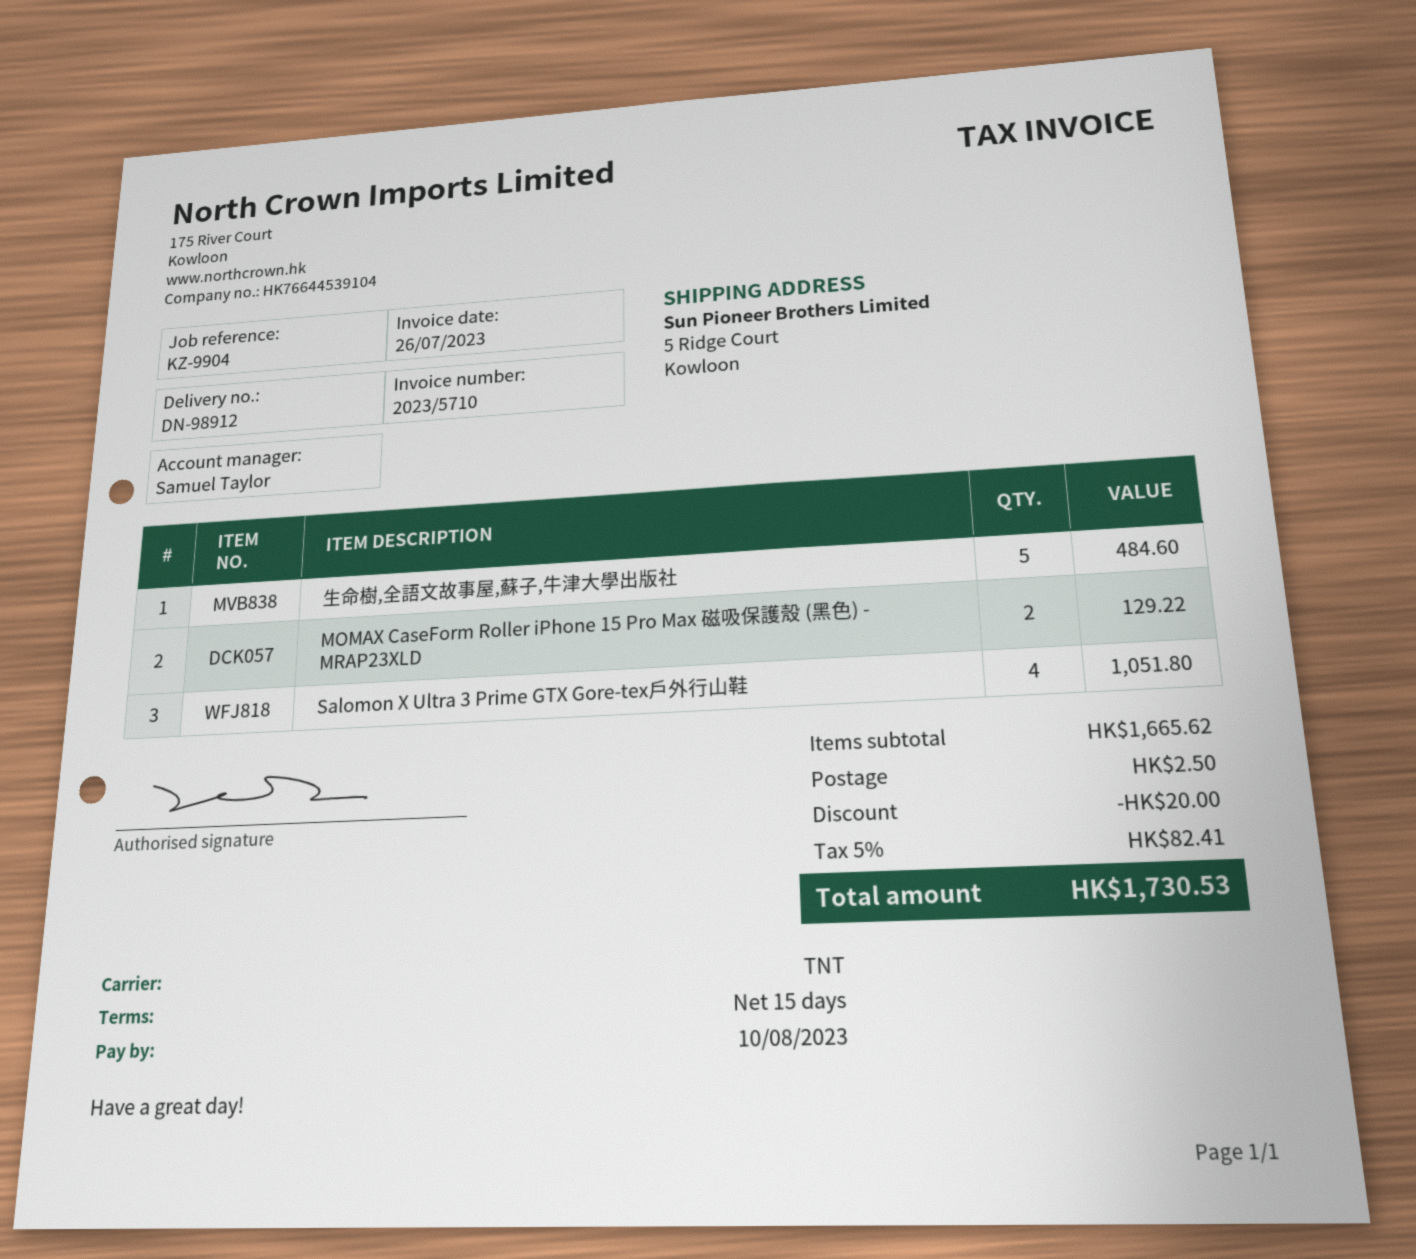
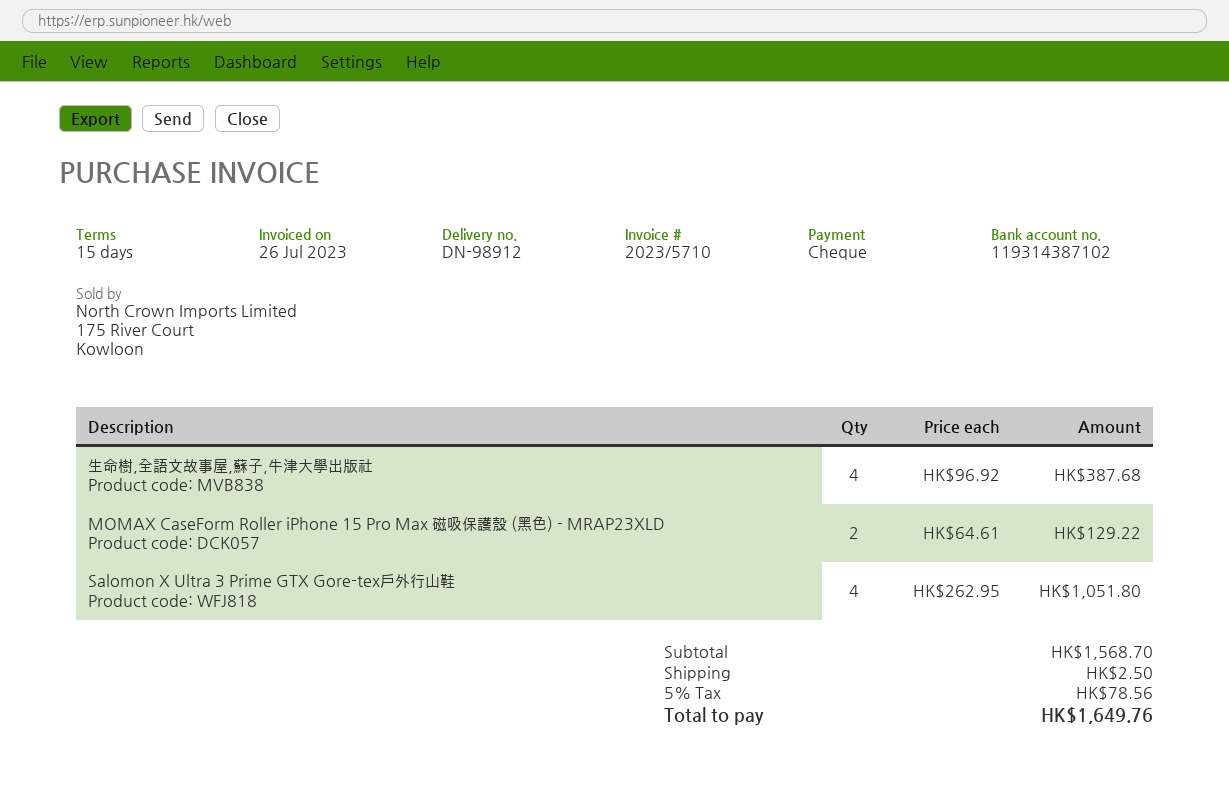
生命樹,全語文故事屋,蘇子,牛津大學出版社: 5 for 484.60 -> 4 for 387.68
subtotal: 1665.62 -> 1568.70
discount: 20.00 -> none
tax: 5% = 82.41 -> 5% = 78.56
total: 1730.53 -> 1649.76

